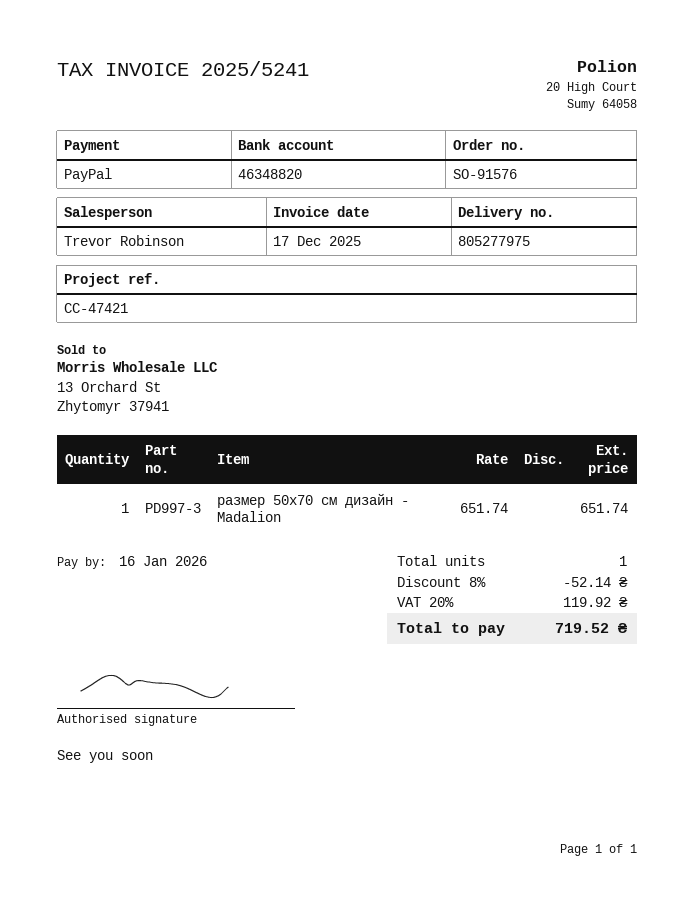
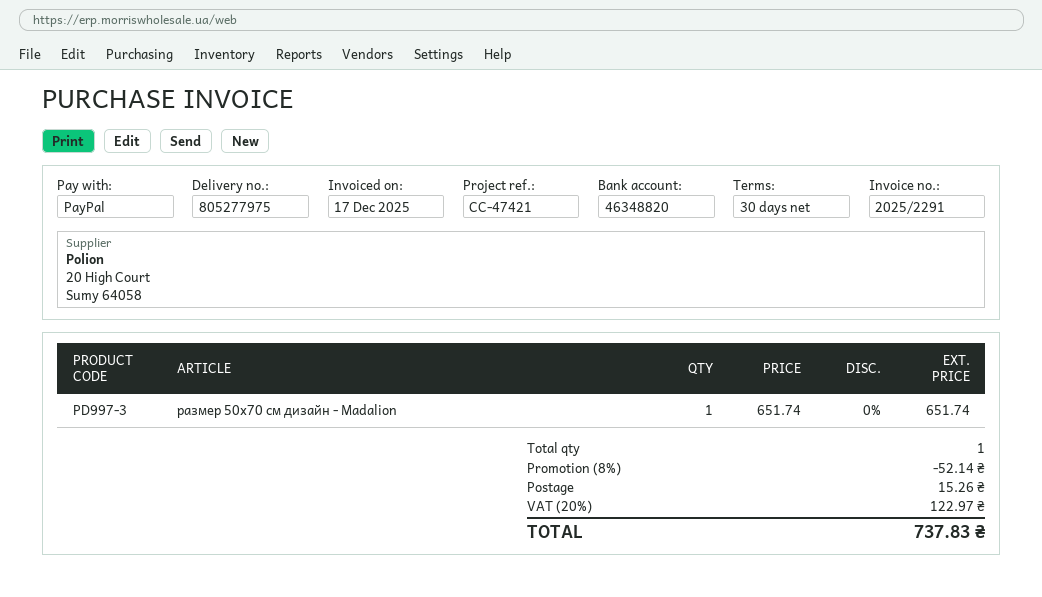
invoice number: 2025/5241 -> 2025/2291
shipping: none -> 15.26
tax: 20% = 119.92 -> 20% = 122.97
total: 719.52 -> 737.83

